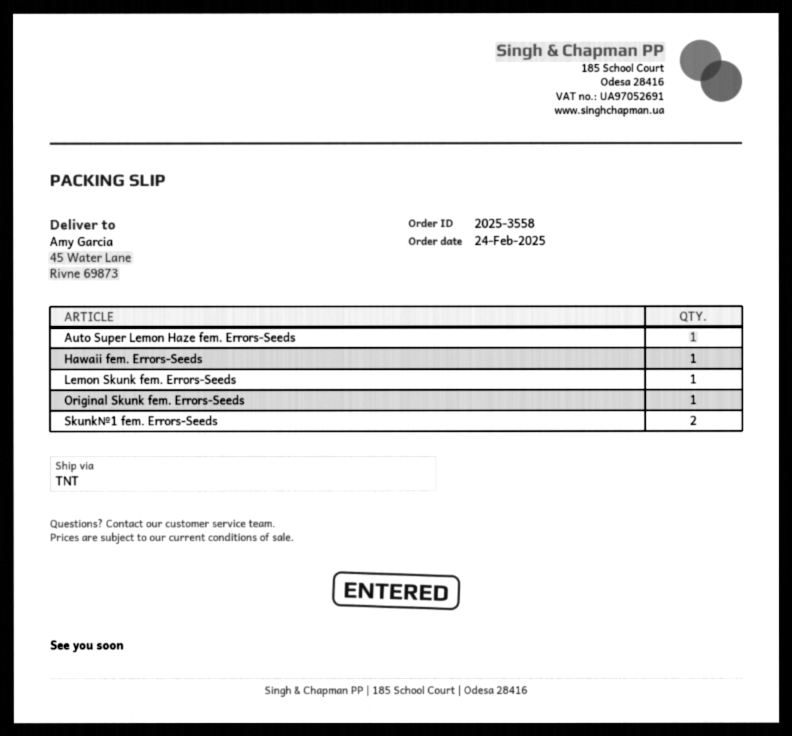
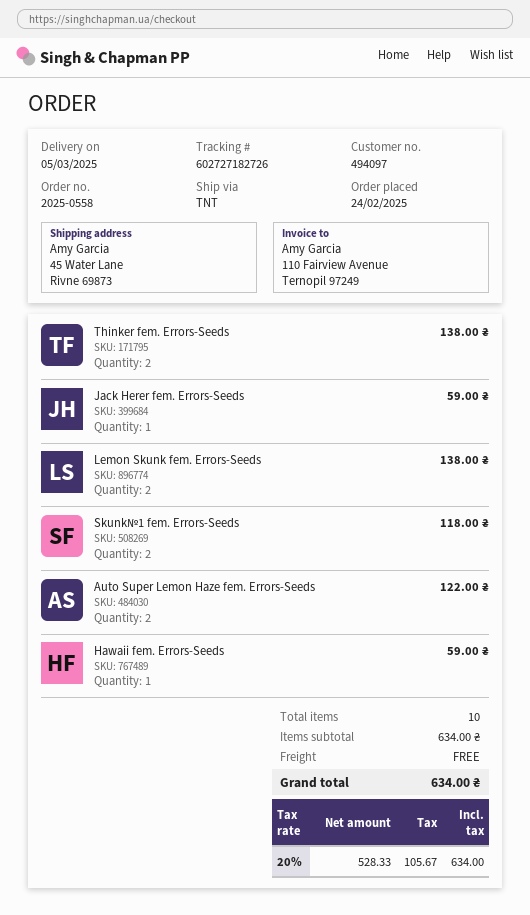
order number: 2025-3558 -> 2025-0558
Auto Super Lemon Haze fem. Errors-Seeds: 1 -> 2
Lemon Skunk fem. Errors-Seeds: 1 -> 2
Original Skunk fem. Errors-Seeds: 1 -> none
Thinker fem. Errors-Seeds: none -> 2
Jack Herer fem. Errors-Seeds: none -> 1

